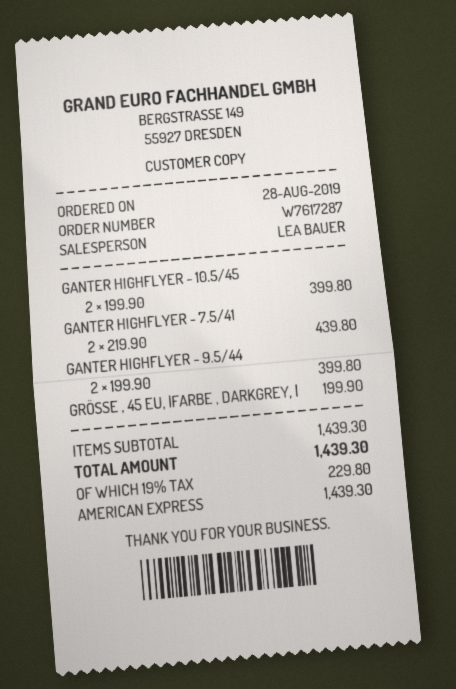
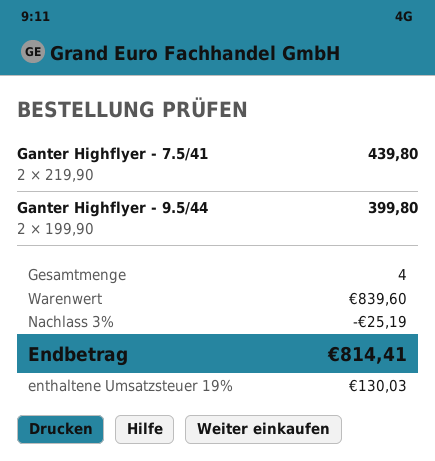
GANTER HIGHFLYER - 10.5/45: 2 x 199.90 = 399.80 -> none
GRÖSSE , 45 EU, |FARBE , DARKGREY, |: 1 x 199.90 = 199.90 -> none
subtotal: 1439.30 -> 839.60
discount: none -> 3% = 25.19
tax: 19% = 229.80 -> 19% = 130.03
total: 1439.30 -> 814.41

